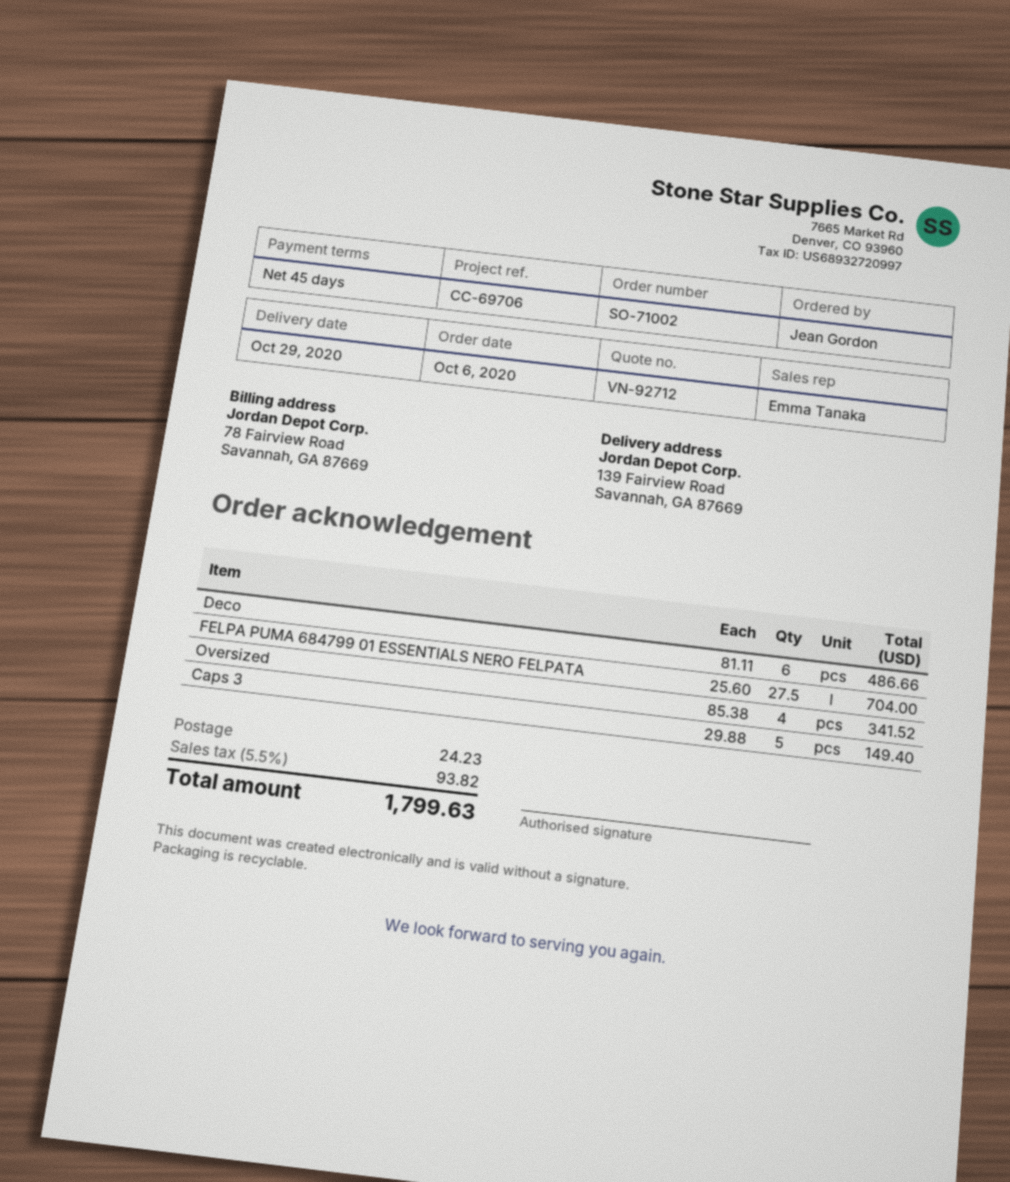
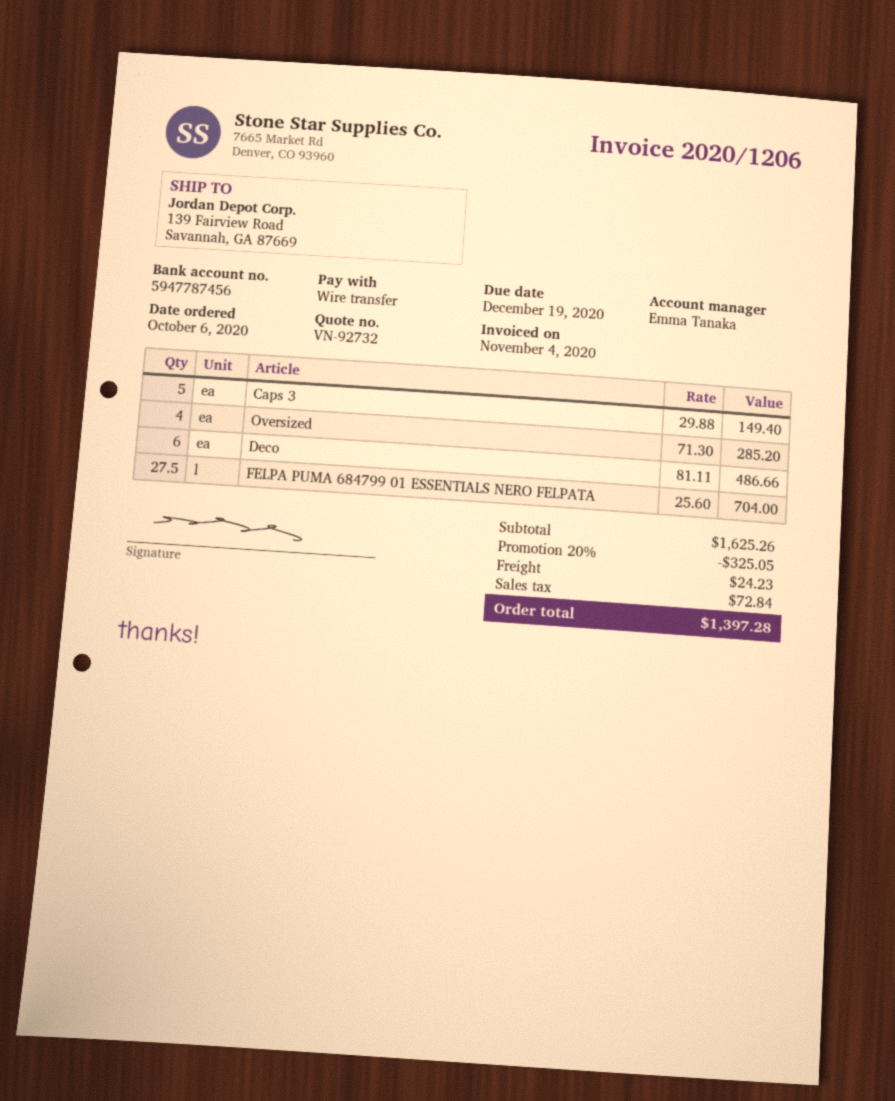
quote number: VN-92712 -> VN-92732
Oversized: 4 x 85.38 = 341.52 -> 4 x 71.30 = 285.20
discount: none -> 20% = 325.05
tax: 93.82 -> 72.84
total: 1799.63 -> 1397.28

